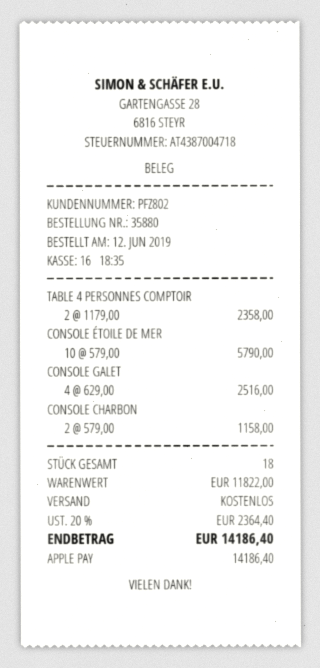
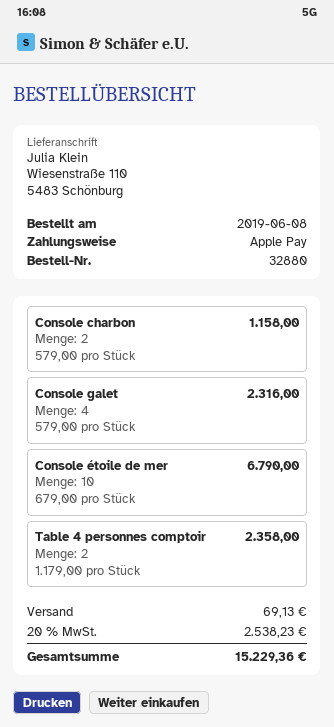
order number: 35880 -> 32880
order date: 2019-06-12 -> 2019-06-08
CONSOLE ÉTOILE DE MER: 10 x 579.00 = 5790.00 -> 10 x 679.00 = 6790.00
CONSOLE GALET: 4 x 629.00 = 2516.00 -> 4 x 579.00 = 2316.00
shipping: 0.00 -> 69.13
tax: 20% = 2364.40 -> 20% = 2538.23
total: 14186.40 -> 15229.36

